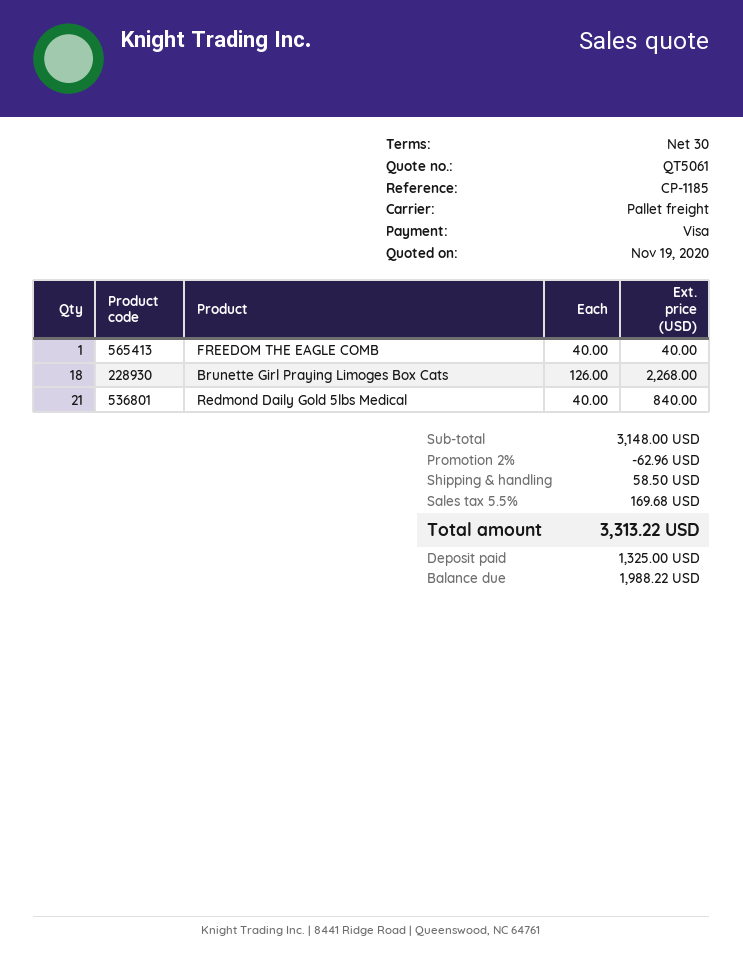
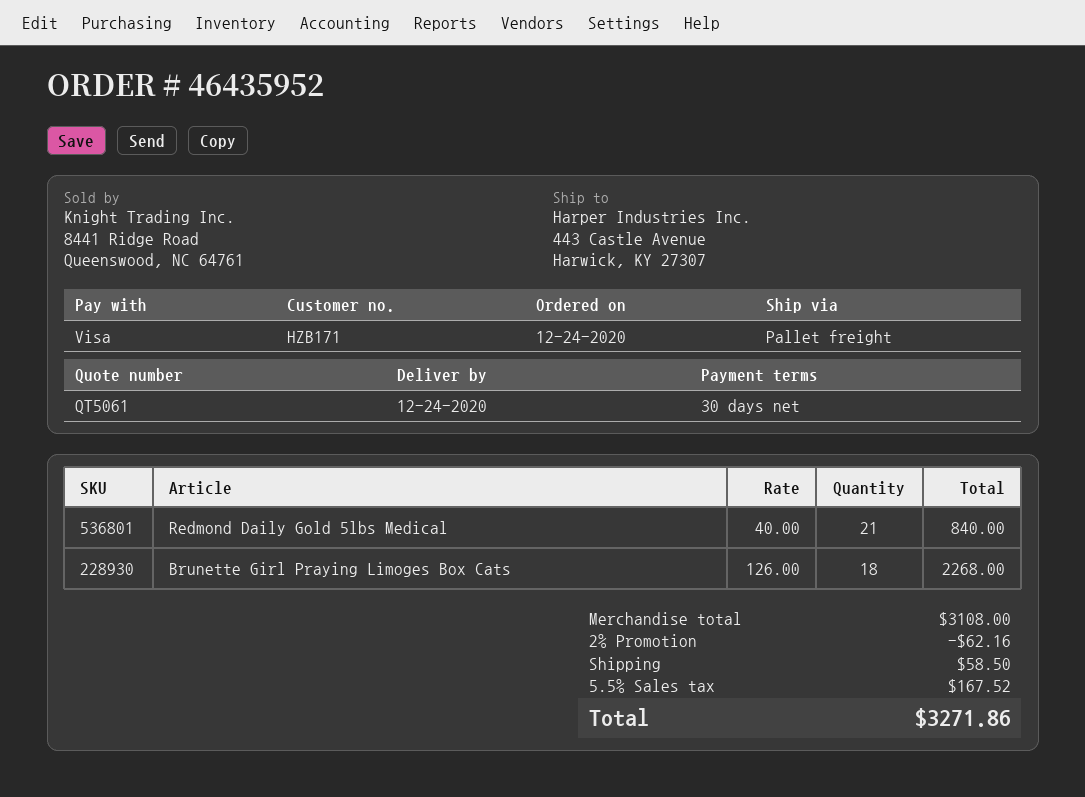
FREEDOM THE EAGLE COMB: 1 x 40.00 = 40.00 -> none
subtotal: 3148.00 -> 3108.00
discount: 2% = 62.96 -> 2% = 62.16
tax: 5.5% = 169.68 -> 5.5% = 167.52
total: 3313.22 -> 3271.86

